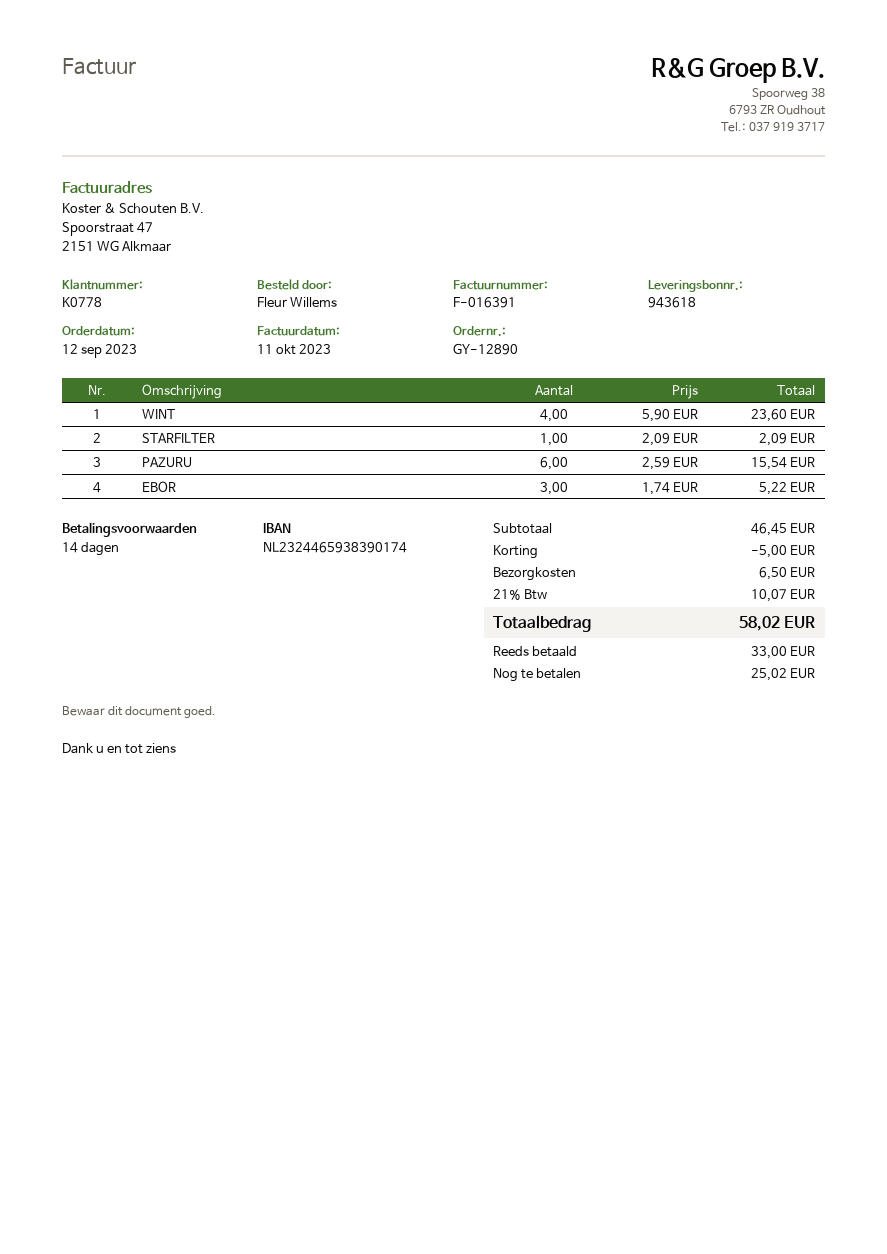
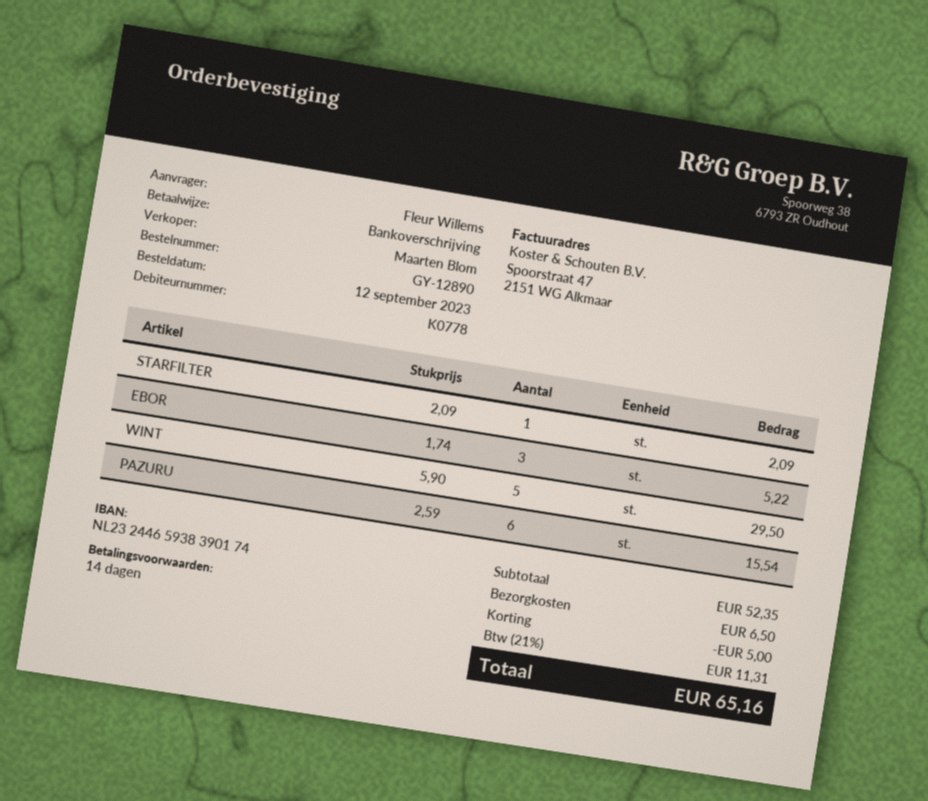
WINT: 4 x 5.90 = 23.60 -> 5 x 5.90 = 29.50
subtotal: 46.45 -> 52.35
tax: 21% = 10.07 -> 21% = 11.31
total: 58.02 -> 65.16

